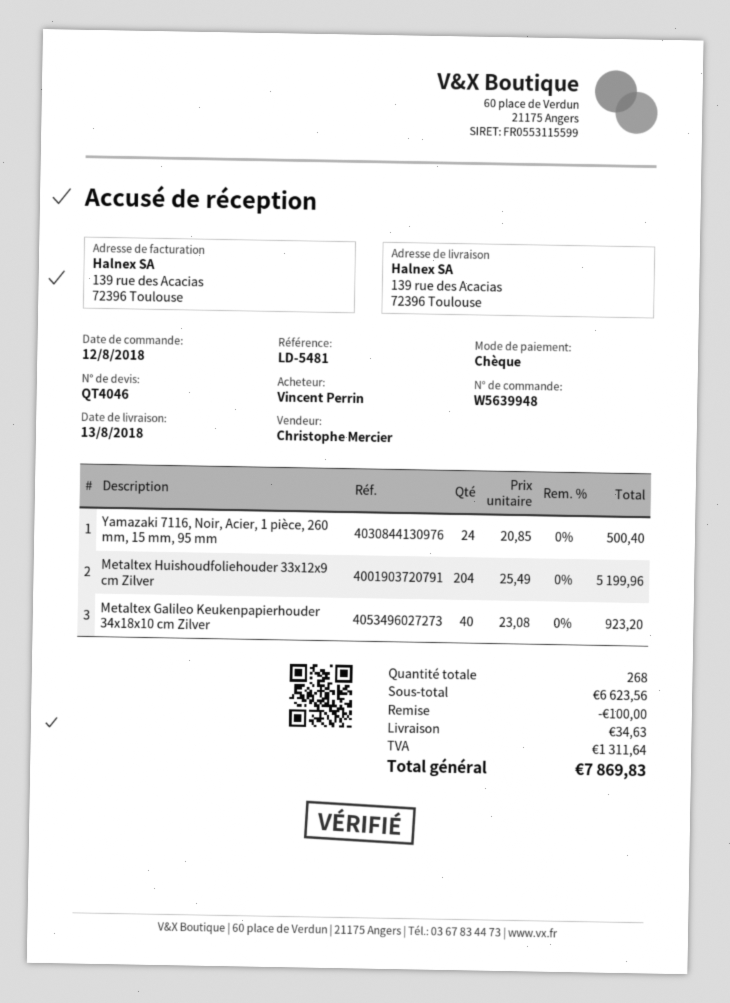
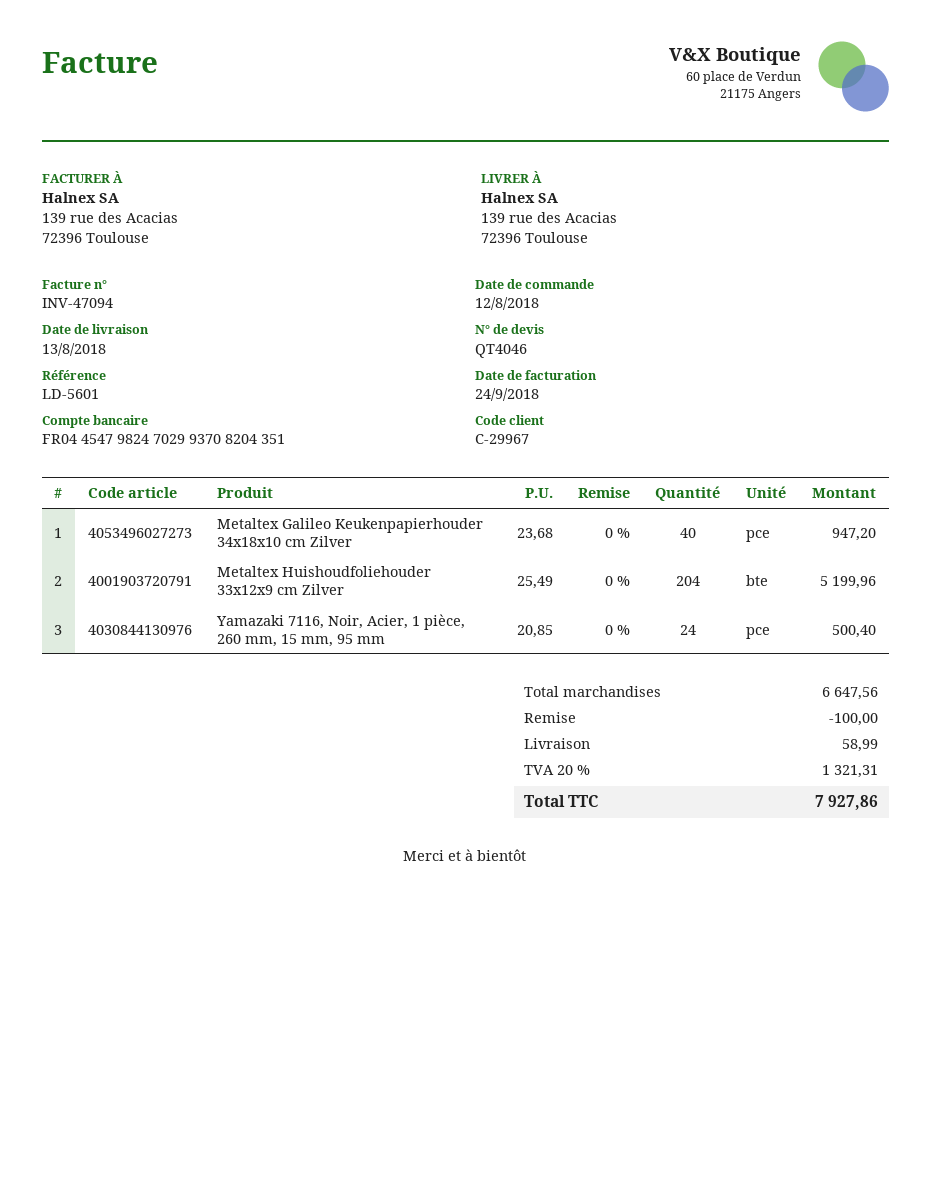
reference: LD-5481 -> LD-5601
Metaltex Galileo Keukenpapierhouder 34x18x10 cm Zilver: 40 x 23.08 = 923.20 -> 40 x 23.68 = 947.20
subtotal: 6623.56 -> 6647.56
shipping: 34.63 -> 58.99
tax: 1311.64 -> 1321.31
total: 7869.83 -> 7927.86

